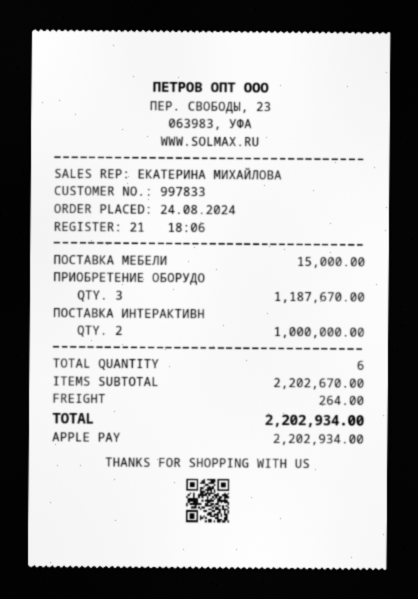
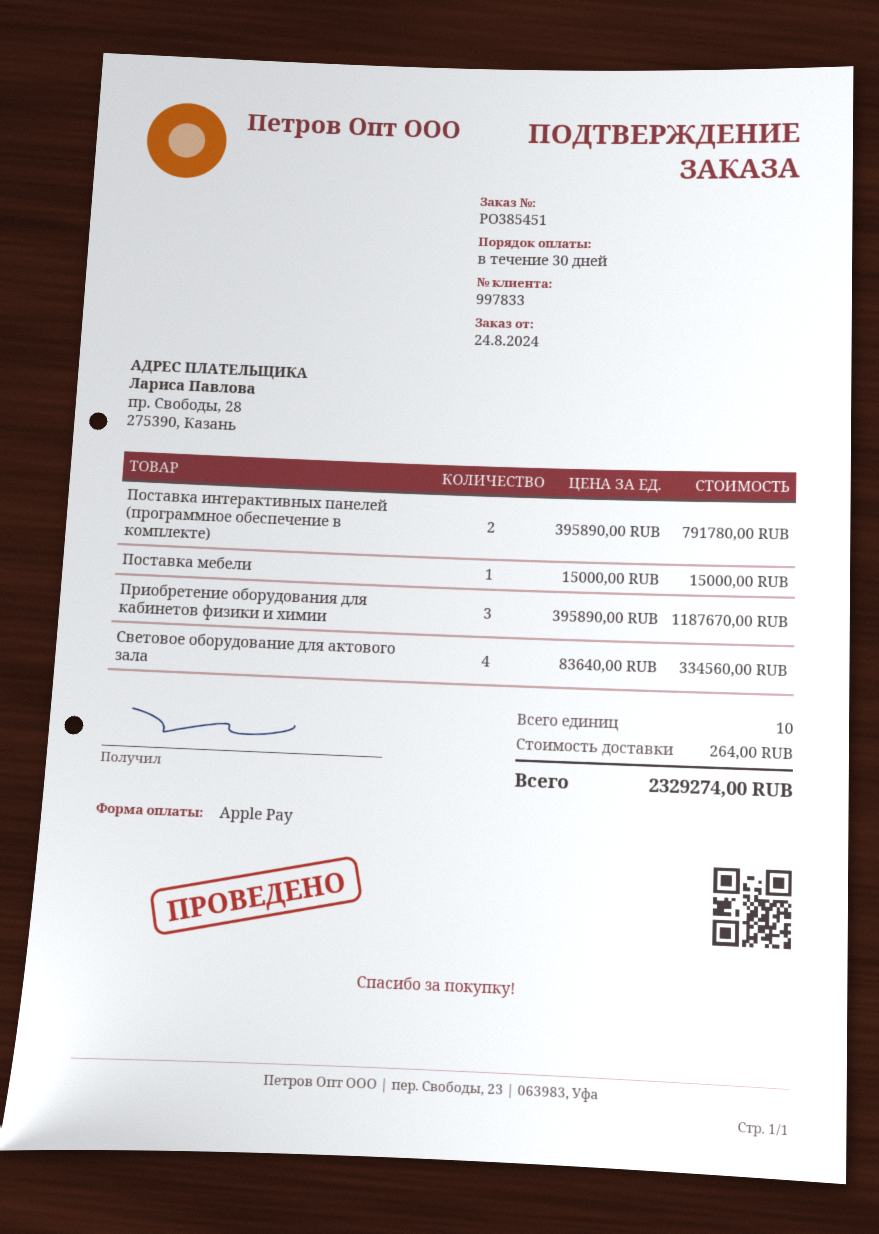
ПОСТАВКА ИНТЕРАКТИВН: 2 for 1000000.00 -> 2 for 791780.00
Световое оборудование для актового зала: none -> 4 for 334560.00
total quantity: 6 -> 10
total: 2202934.00 -> 2329274.00

